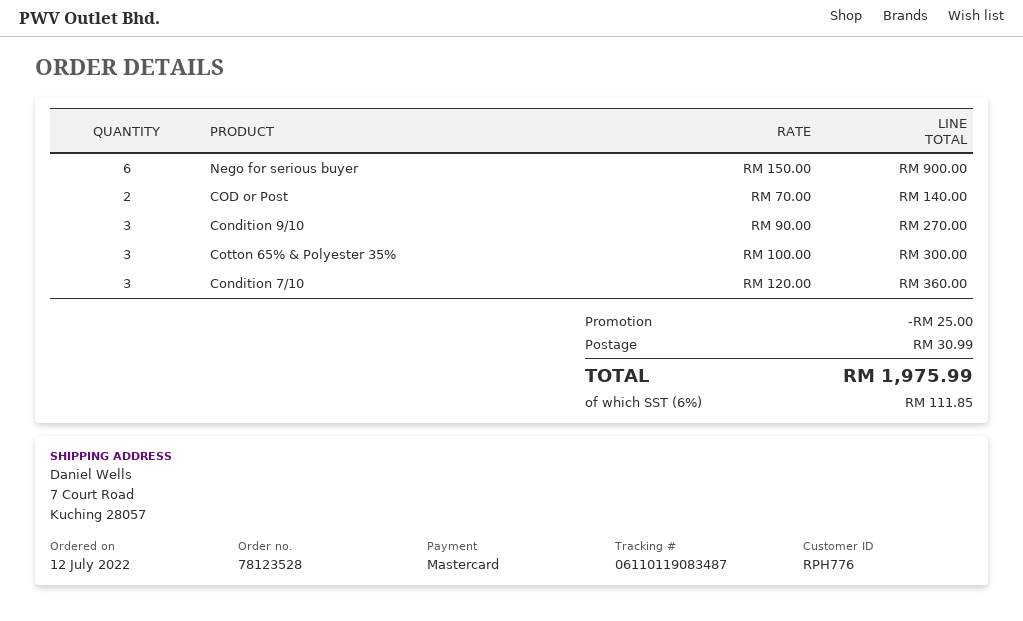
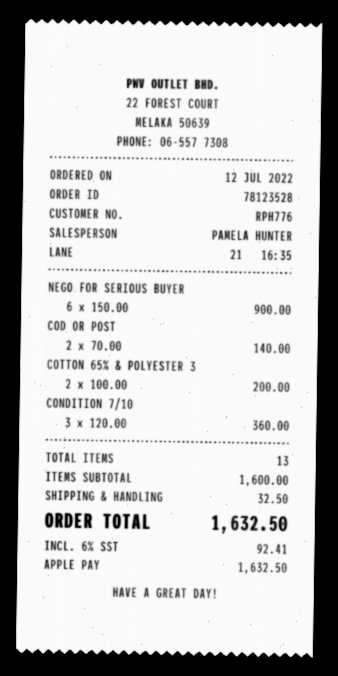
payment method: Mastercard -> Apple Pay
Condition 9/10: 3 x 90.00 = 270.00 -> none
Cotton 65% & Polyester 35%: 3 x 100.00 = 300.00 -> 2 x 100.00 = 200.00
discount: 25.00 -> none
shipping: 30.99 -> 32.50
tax: 6% = 111.85 -> 6% = 92.41
total: 1975.99 -> 1632.50

